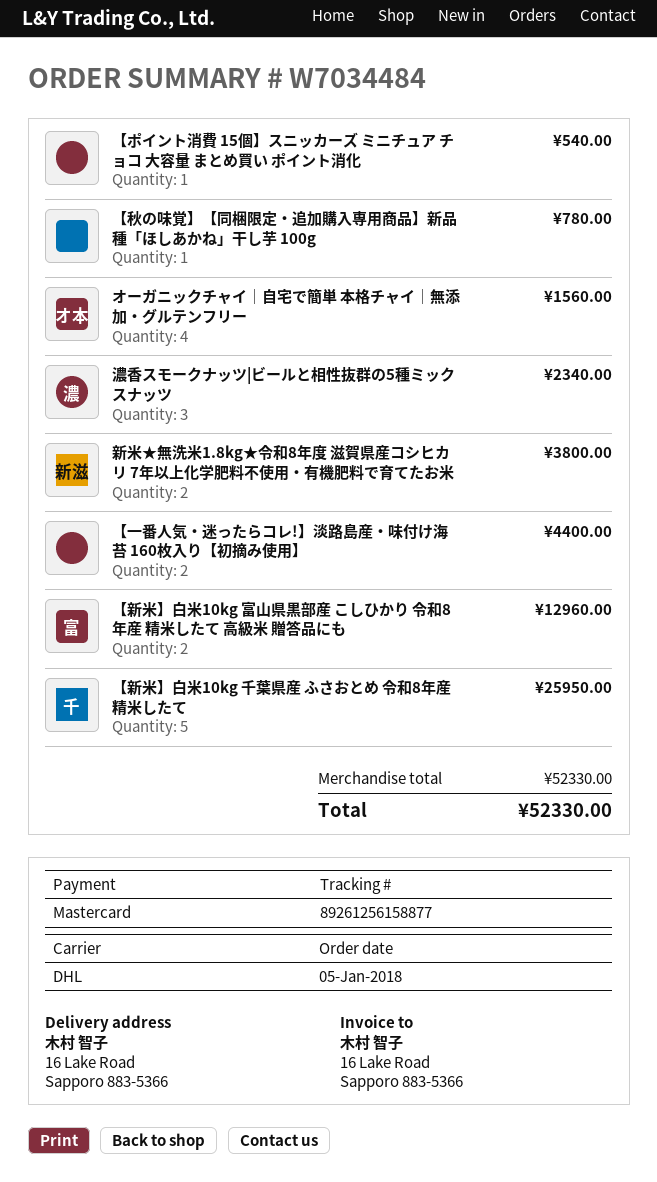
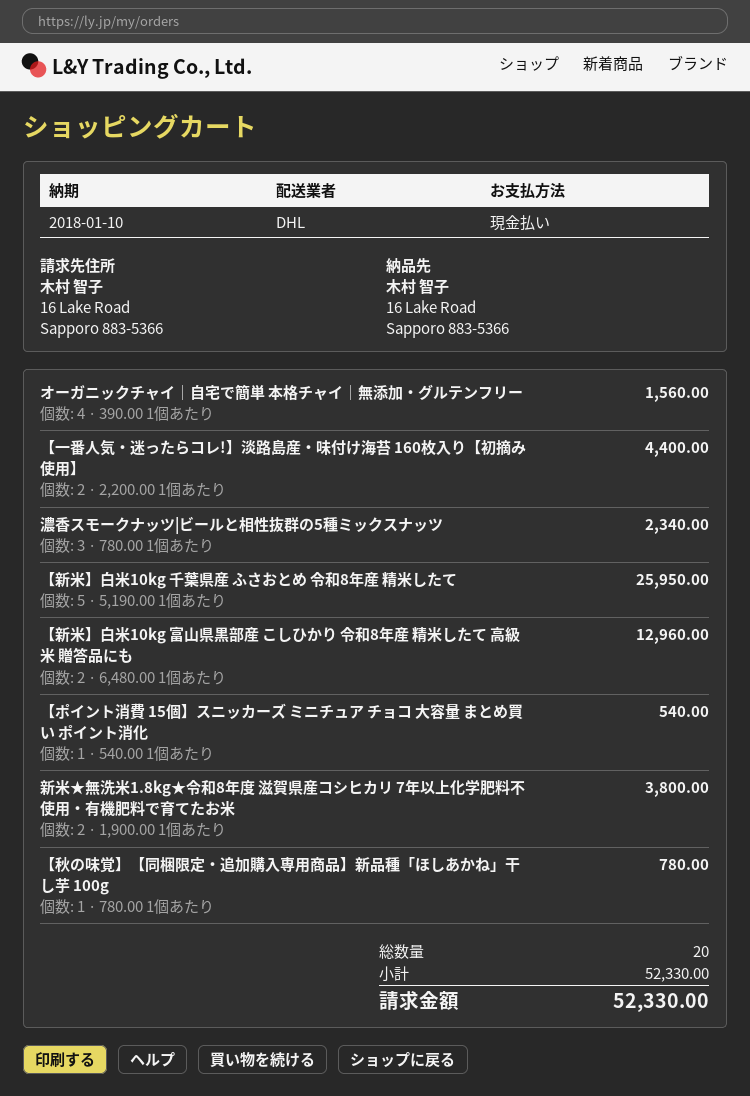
payment method: Mastercard -> cash

